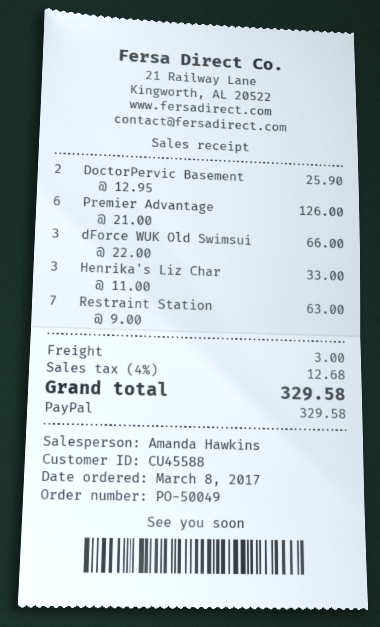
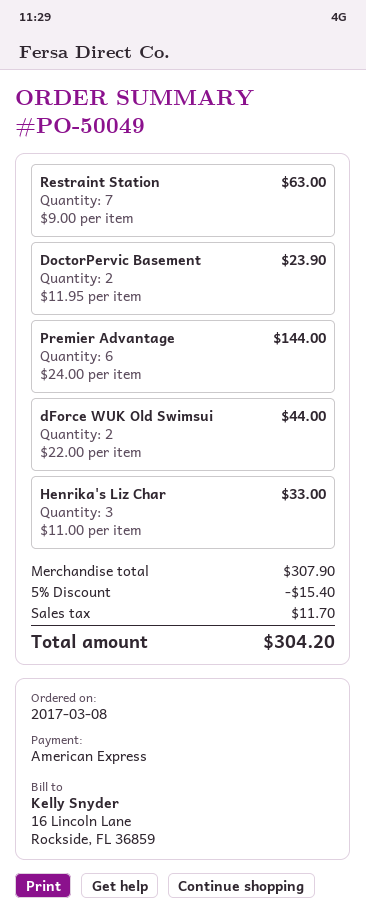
payment method: PayPal -> American Express
DoctorPervic Basement: 2 x 12.95 = 25.90 -> 2 x 11.95 = 23.90
Premier Advantage: 6 x 21.00 = 126.00 -> 6 x 24.00 = 144.00
dForce WUK Old Swimsui: 3 x 22.00 = 66.00 -> 2 x 22.00 = 44.00
discount: none -> 5% = 15.40
shipping: 3.00 -> none
tax: 12.68 -> 11.70
total: 329.58 -> 304.20

